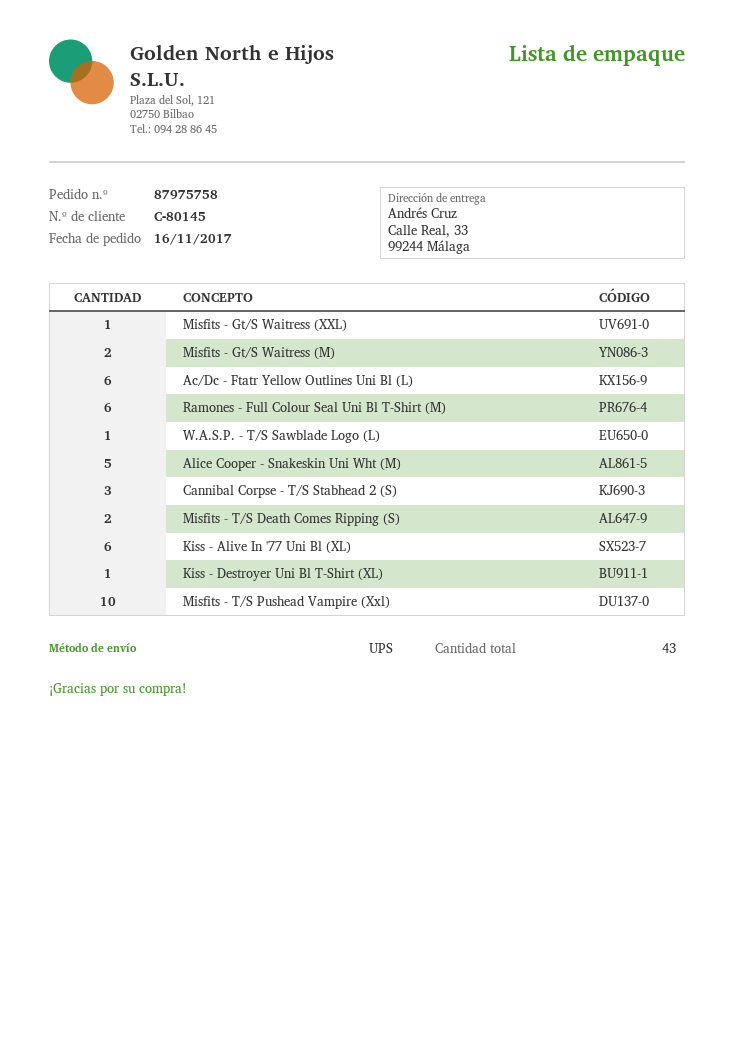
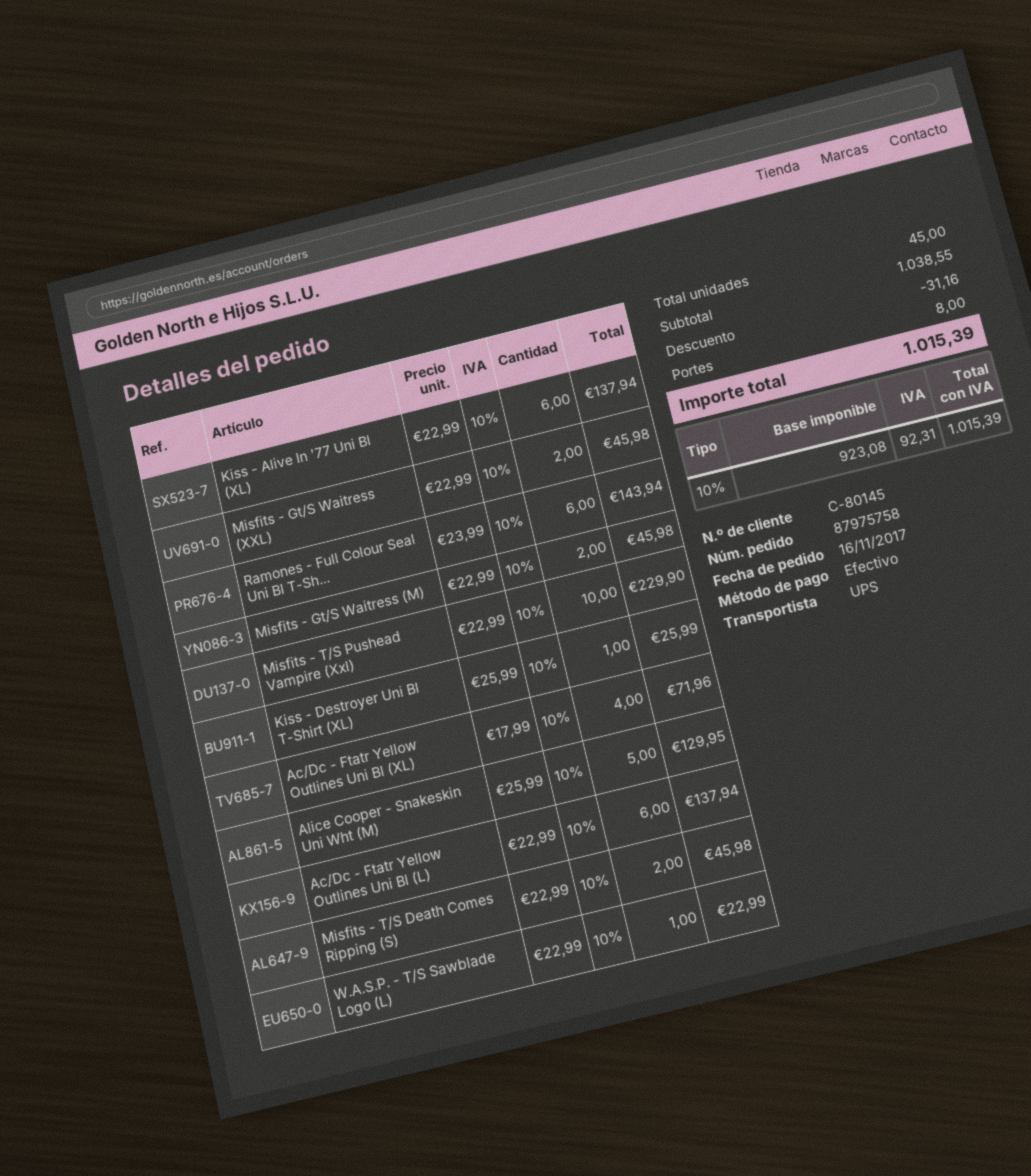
Misfits - Gt/S Waitress (XXL): 1 -> 2
Cannibal Corpse - T/S Stabhead 2 (S): 3 -> none
Ac/Dc - Ftatr Yellow Outlines Uni Bl (XL): none -> 4
total quantity: 43 -> 45

